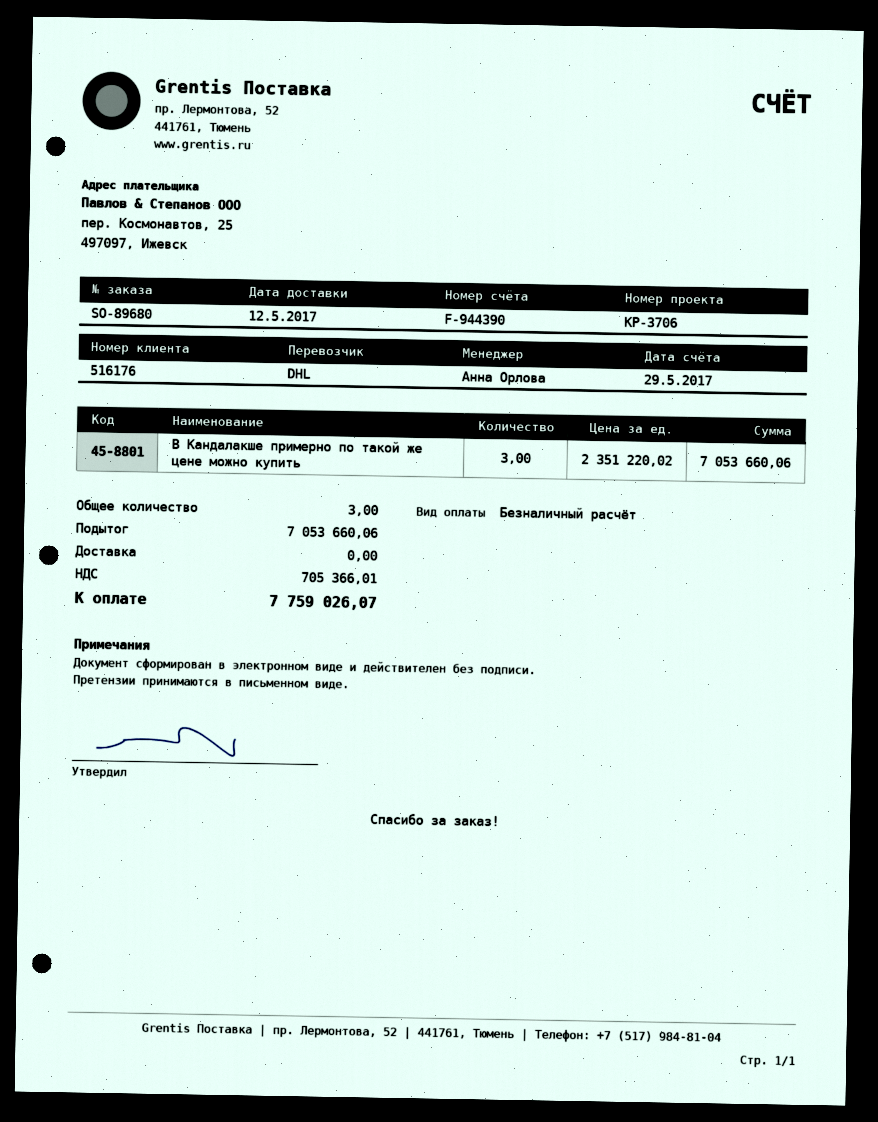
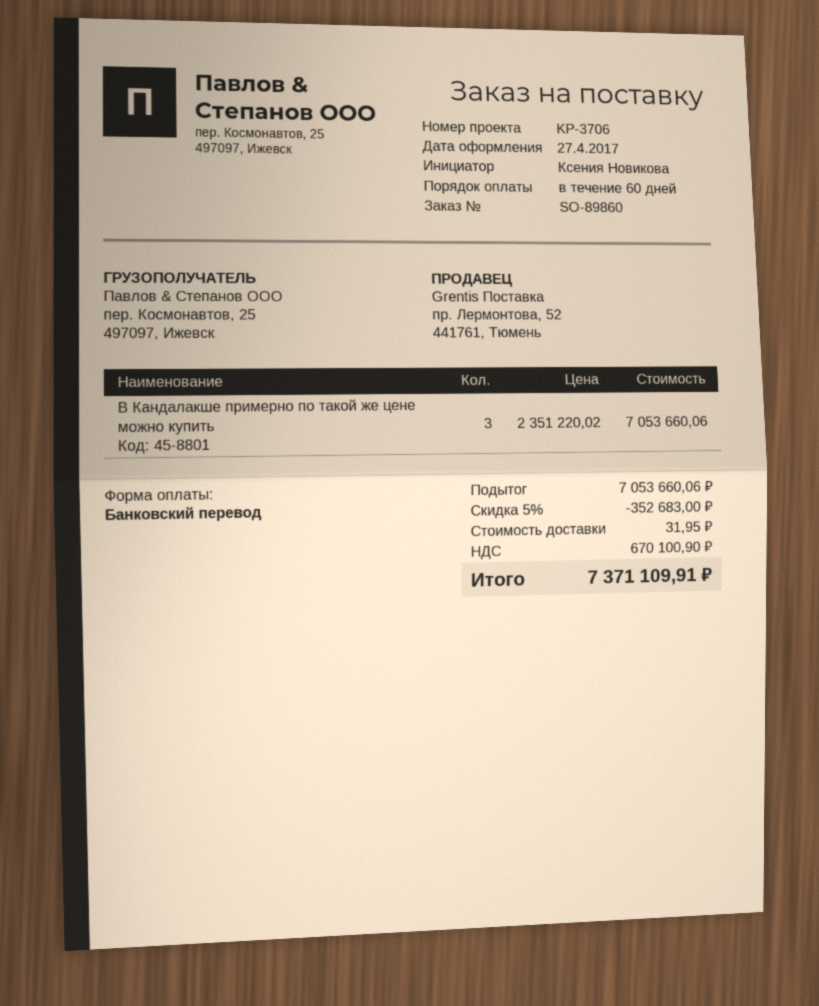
order number: SO-89680 -> SO-89860
discount: none -> 5% = 352683.00
shipping: 0.00 -> 31.95
tax: 705366.01 -> 670100.90
total: 7759026.07 -> 7371109.91

